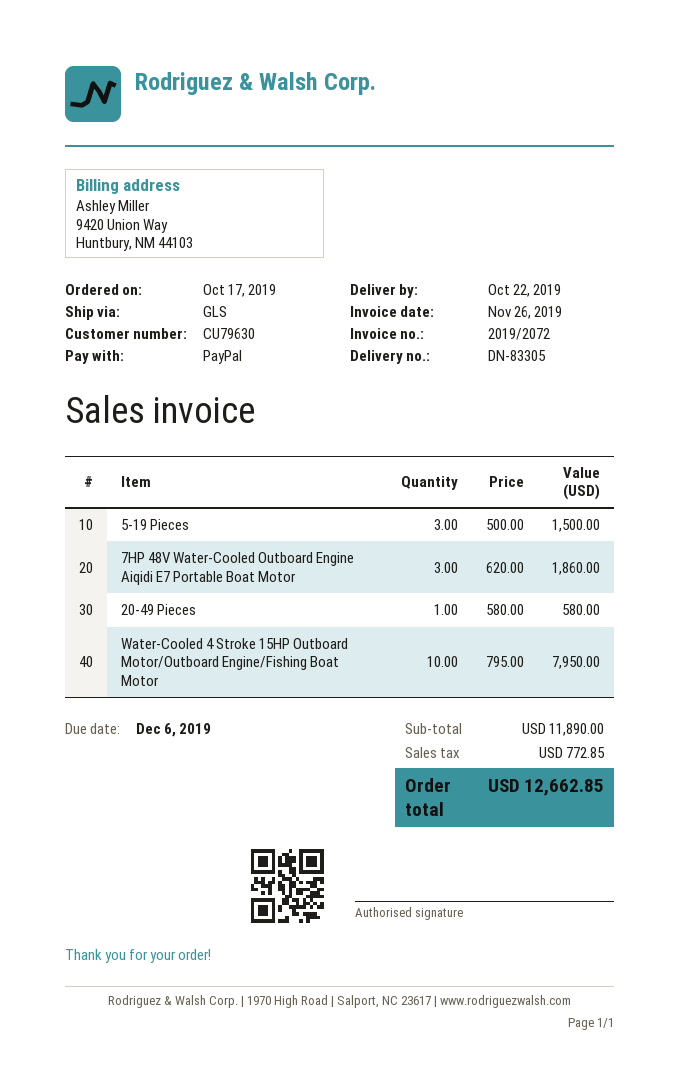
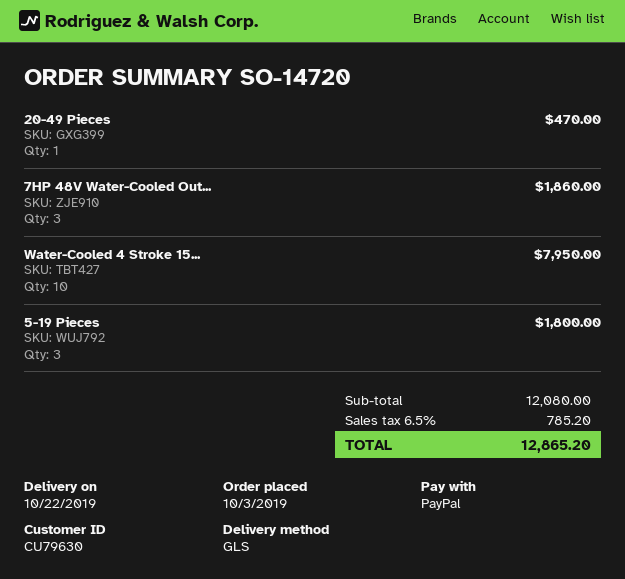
order date: 2019-10-17 -> 2019-10-03
5-19 Pieces: 3 for 1500.00 -> 3 for 1800.00
20-49 Pieces: 1 for 580.00 -> 1 for 470.00
subtotal: 11890.00 -> 12080.00
tax: 772.85 -> 785.20
total: 12662.85 -> 12865.20

